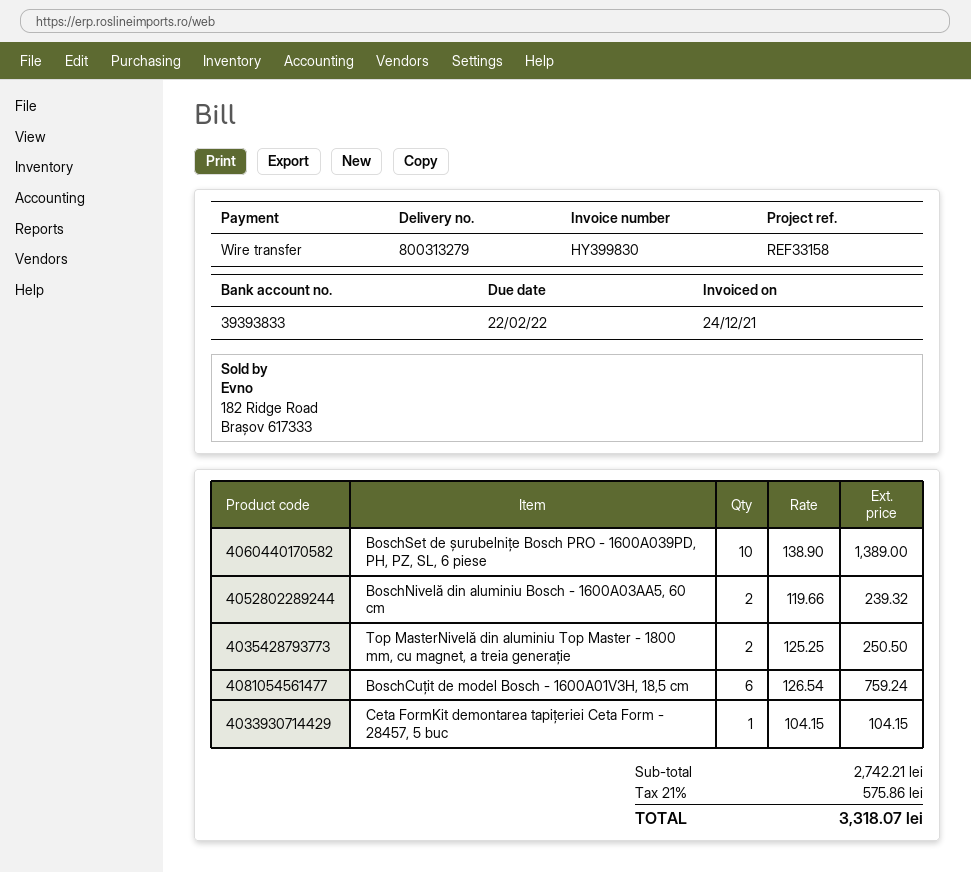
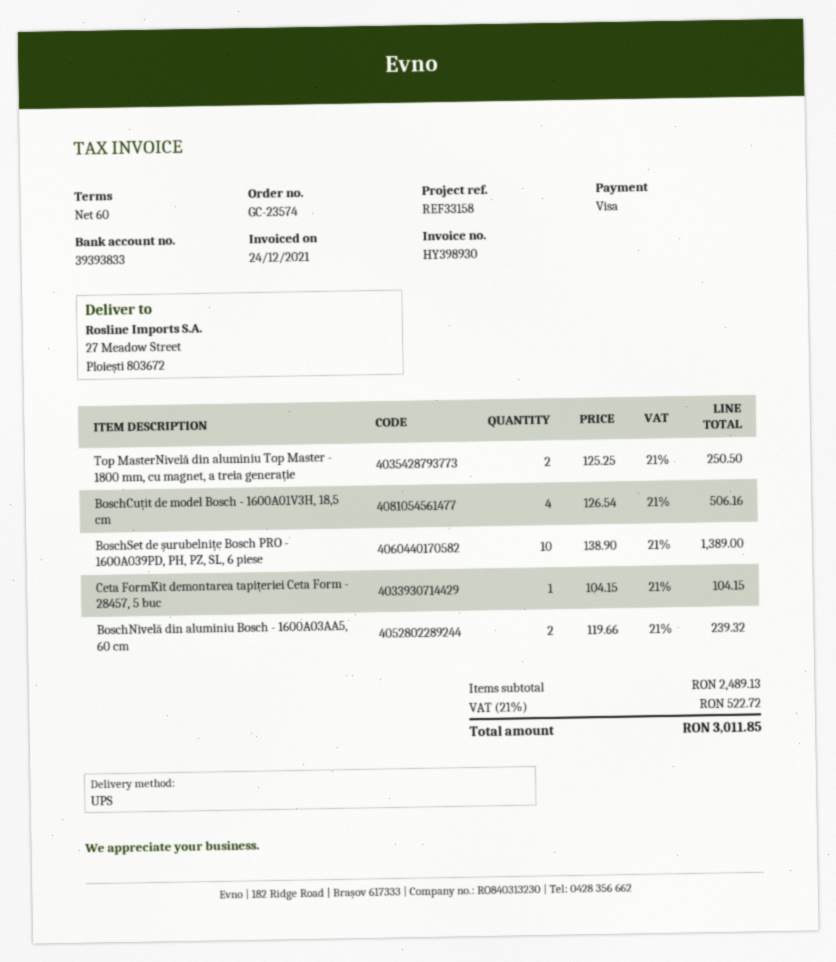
invoice number: HY399830 -> HY398930
payment method: bank transfer -> Visa
BoschCuțit de model Bosch - 1600A01V3H, 18,5 cm: 6 x 126.54 = 759.24 -> 4 x 126.54 = 506.16
subtotal: 2742.21 -> 2489.13
tax: 21% = 575.86 -> 21% = 522.72
total: 3318.07 -> 3011.85

